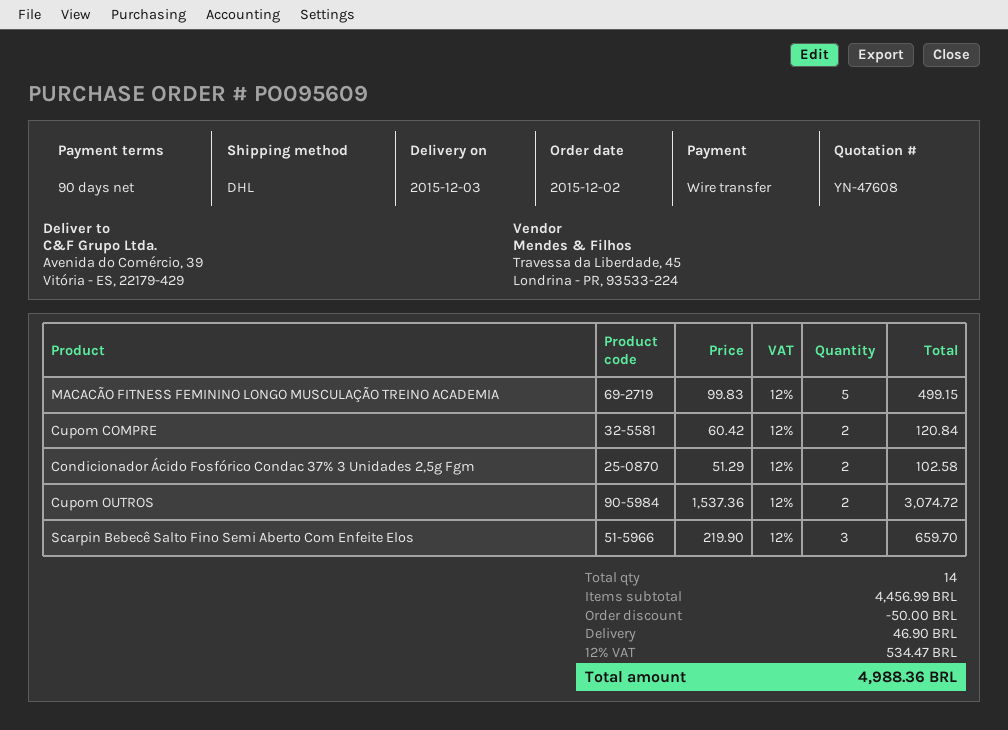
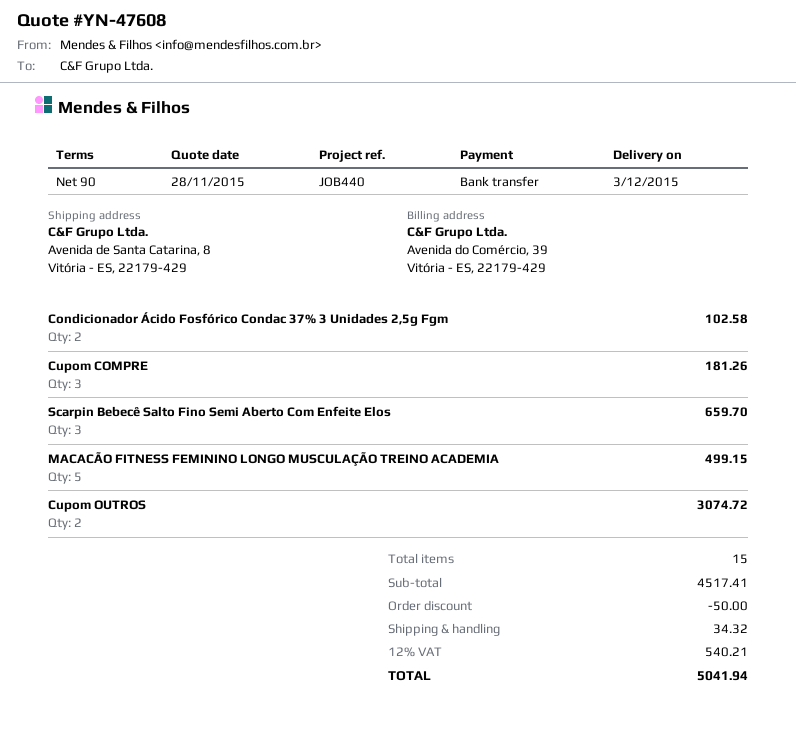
ship to: Avenida do Comércio, 39, Vitória - ES, 22179-429 -> Avenida de Santa Catarina, 8, Vitória - ES, 22179-429
Cupom COMPRE: 2 for 120.84 -> 3 for 181.26
total quantity: 14 -> 15
subtotal: 4456.99 -> 4517.41
shipping: 46.90 -> 34.32
tax: 12% = 534.47 -> 12% = 540.21
total: 4988.36 -> 5041.94

